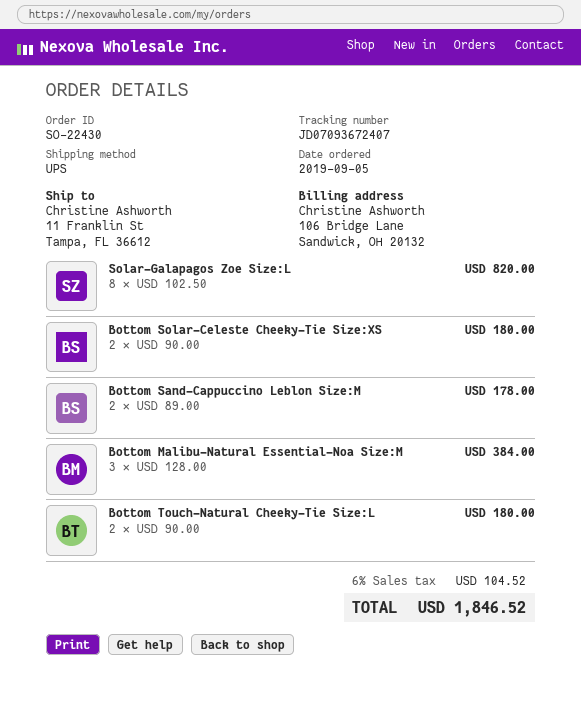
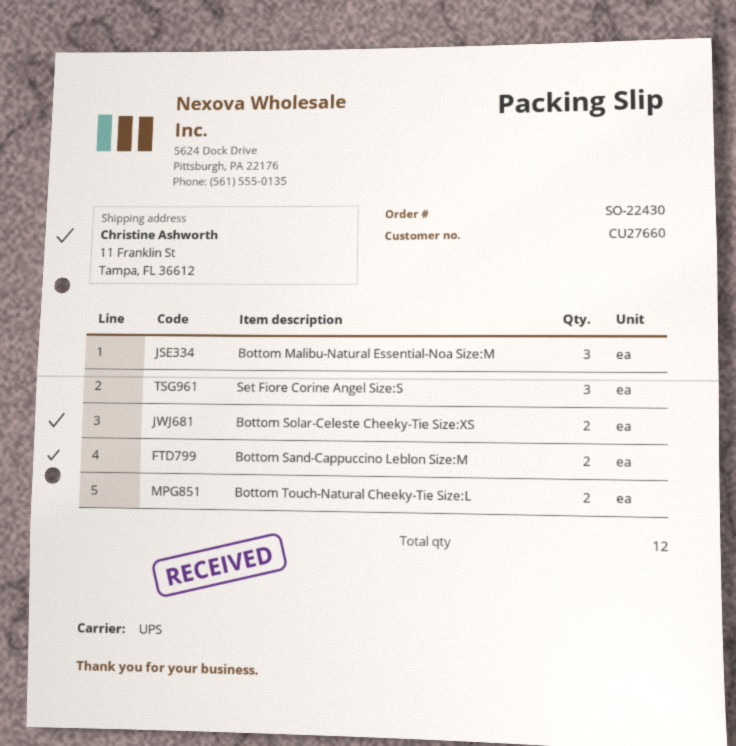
Solar-Galapagos Zoe Size:L: 8 -> none
Set Fiore Corine Angel Size:S: none -> 3

